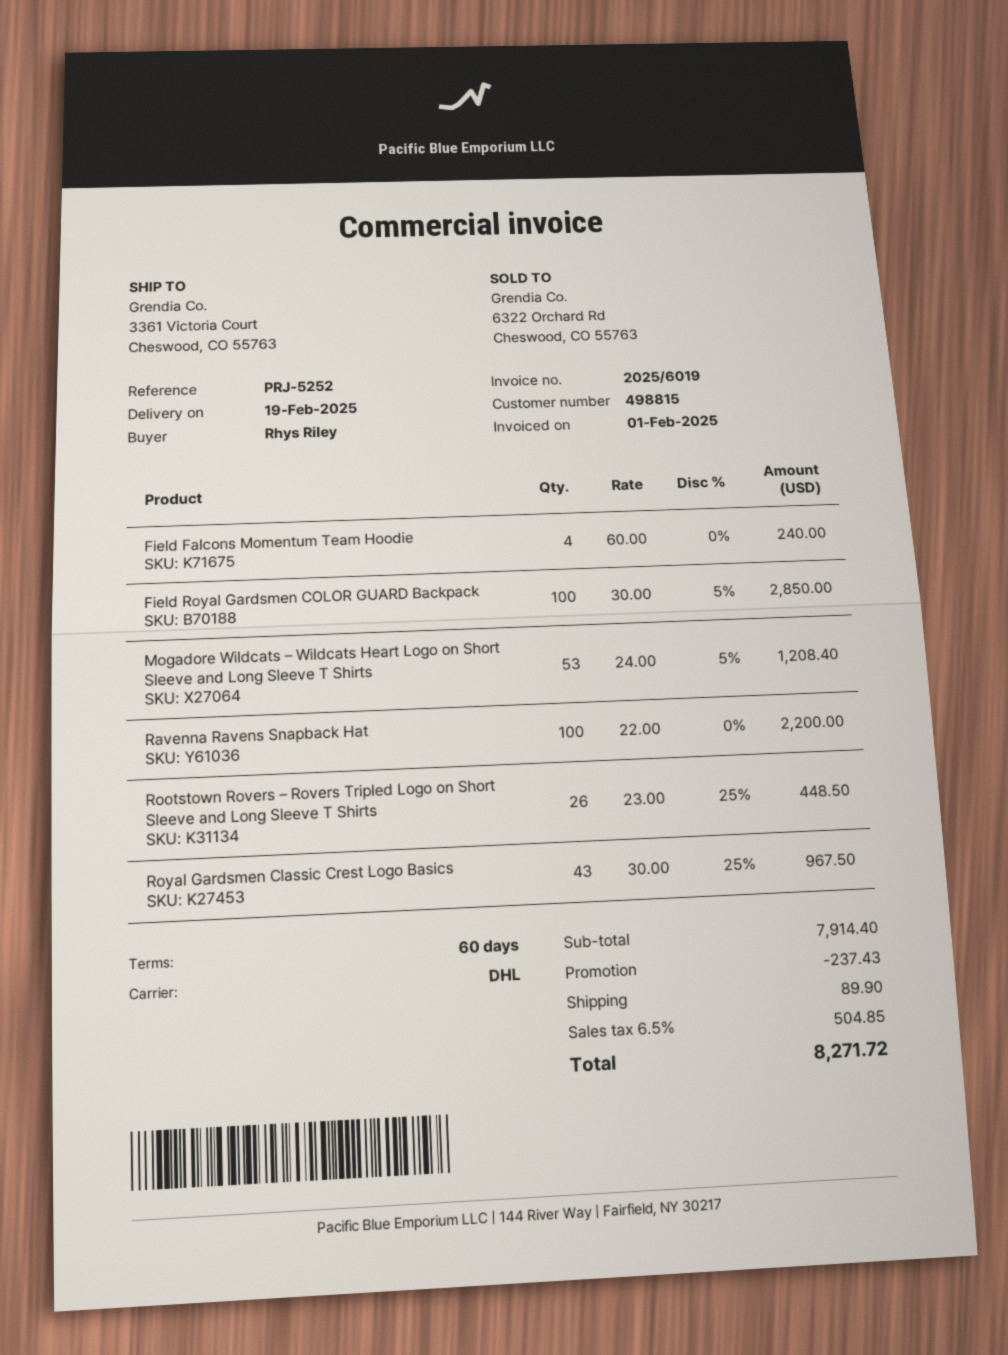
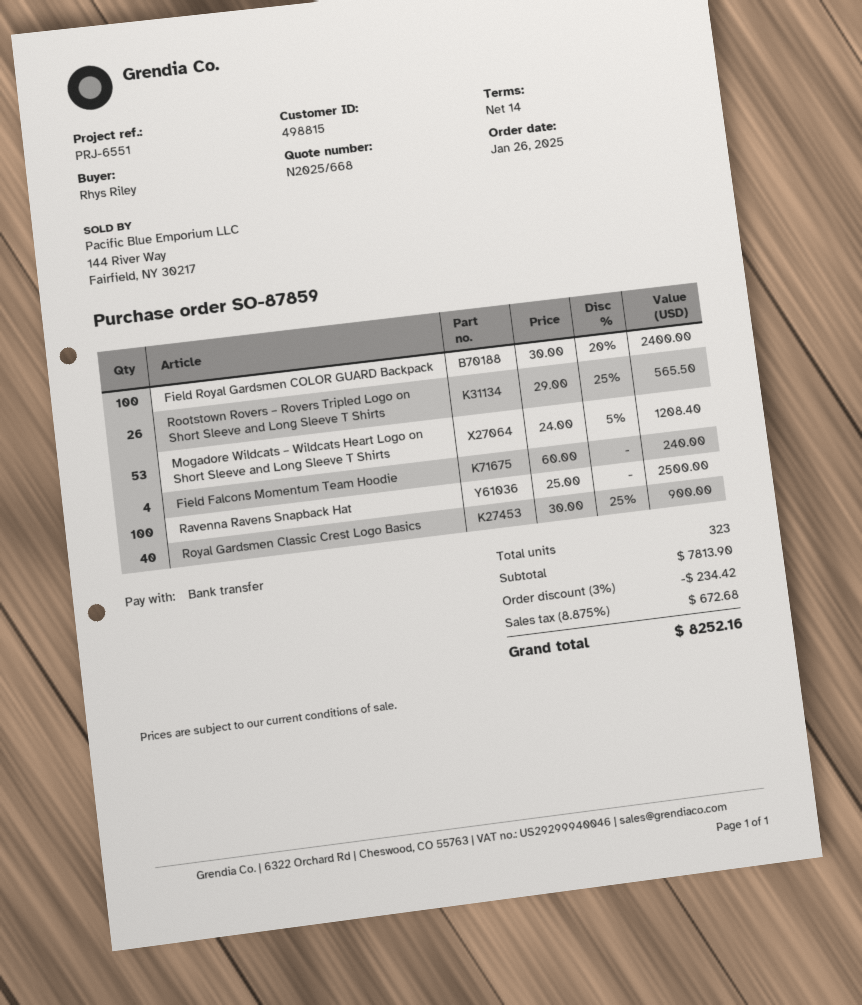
payment terms: 60 days -> 14 days
reference: PRJ-5252 -> PRJ-6551
Field Royal Gardsmen COLOR GUARD Backpack: 100 x 30.00 - 5% = 2850.00 -> 100 x 30.00 - 20% = 2400.00
Ravenna Ravens Snapback Hat: 100 x 22.00 = 2200.00 -> 100 x 25.00 = 2500.00
Rootstown Rovers – Rovers Tripled Logo on Short Sleeve and Long Sleeve T Shirts: 26 x 23.00 - 25% = 448.50 -> 26 x 29.00 - 25% = 565.50
Royal Gardsmen Classic Crest Logo Basics: 43 x 30.00 - 25% = 967.50 -> 40 x 30.00 - 25% = 900.00
subtotal: 7914.40 -> 7813.90
discount: 237.43 -> 234.42
shipping: 89.90 -> none
tax: 6.5% = 504.85 -> 8.875% = 672.68
total: 8271.72 -> 8252.16

